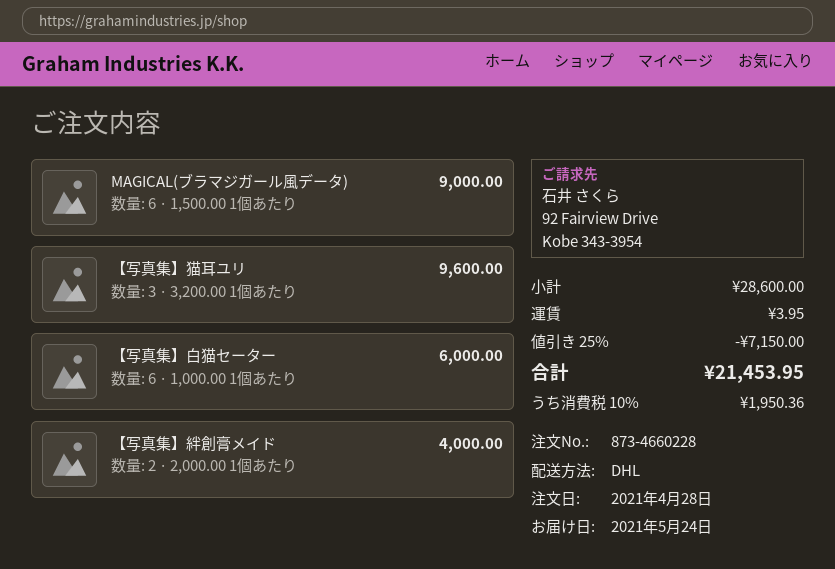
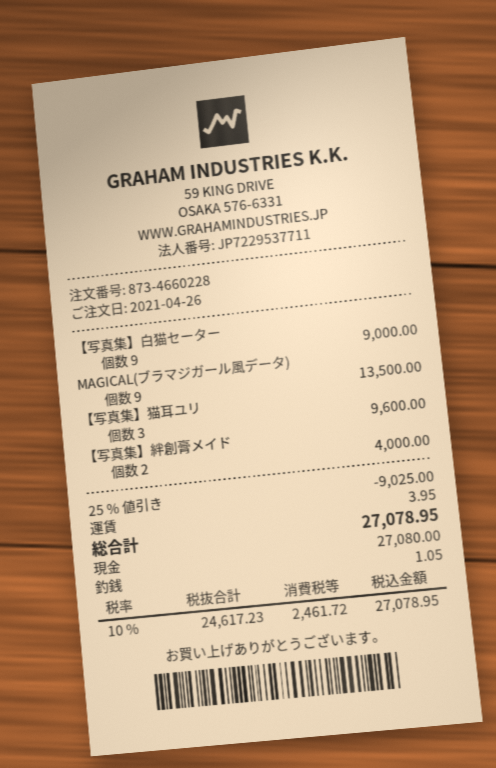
order date: 2021-04-28 -> 2021-04-26
MAGICAL(ブラマジガール風データ): 6 for 9000.00 -> 9 for 13500.00
【写真集】白猫セーター: 6 for 6000.00 -> 9 for 9000.00
discount: 25% = 7150.00 -> 25% = 9025.00
tax: 10% = 1950.36 -> 10% = 2461.72
total: 21453.95 -> 27078.95

